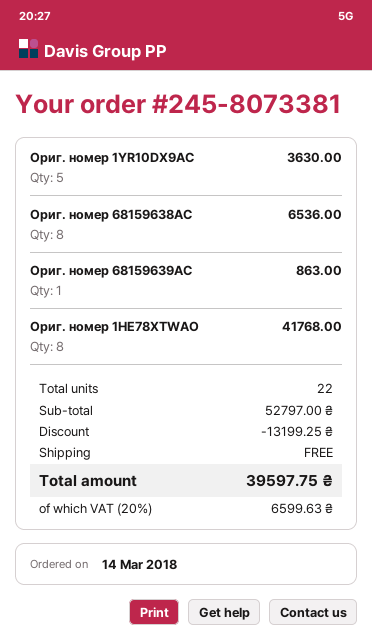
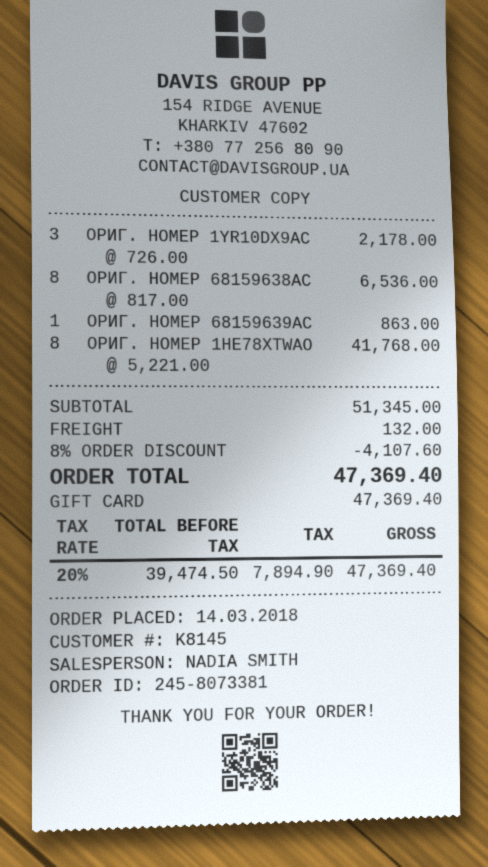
Ориг. номер 1YR10DX9AC: 5 for 3630.00 -> 3 for 2178.00
subtotal: 52797.00 -> 51345.00
discount: 13199.25 -> 4107.60
shipping: 0.00 -> 132.00
tax: 20% = 6599.63 -> 20% = 7894.90
total: 39597.75 -> 47369.40

